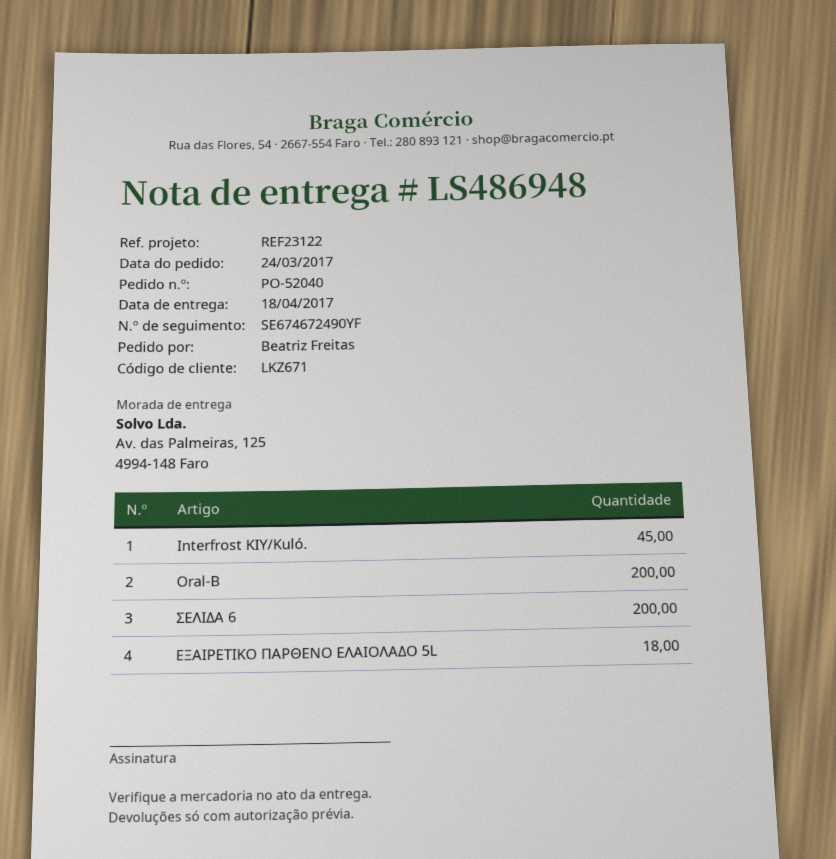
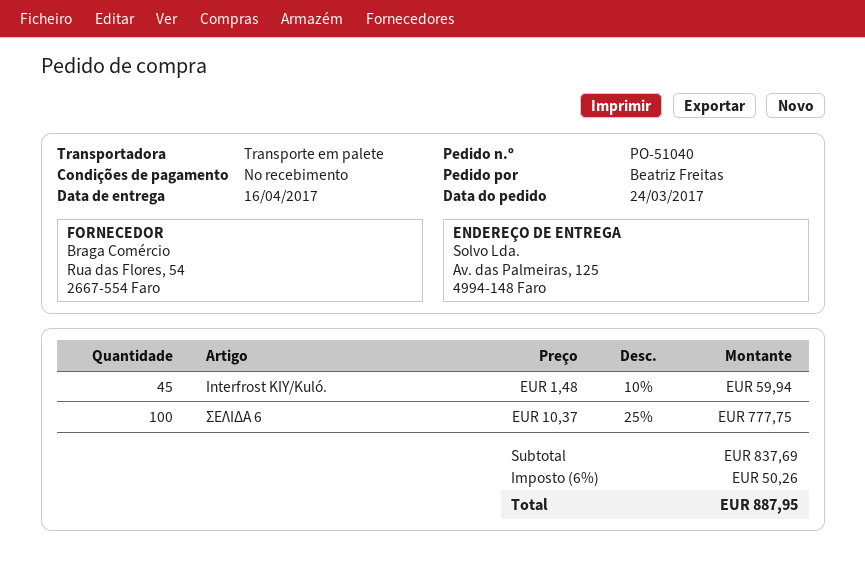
order number: PO-52040 -> PO-51040
delivery date: 2017-04-18 -> 2017-04-16
Oral-B: 200 -> none
ΣΕΛΙΔΑ 6: 200 -> 100
ΕΞΑΙΡΕΤΙΚΟ ΠΑΡΘΕΝΟ ΕΛΑΙΟΛΑΔΟ 5L: 18 -> none

